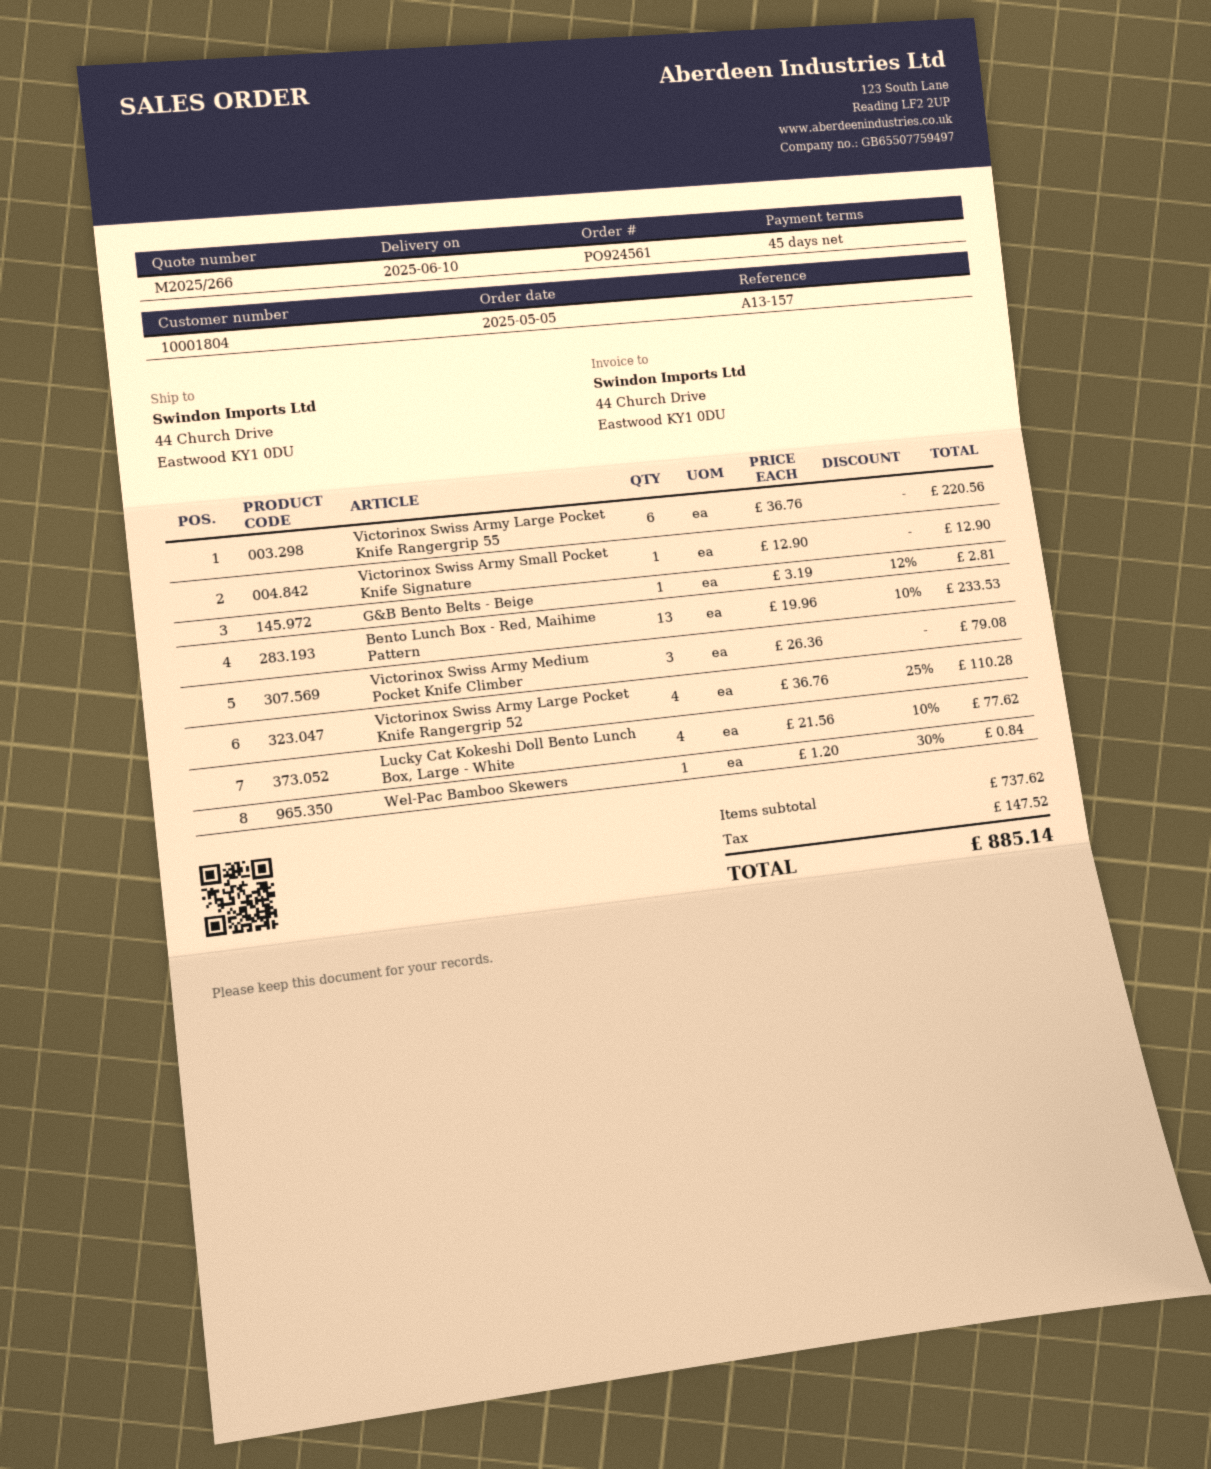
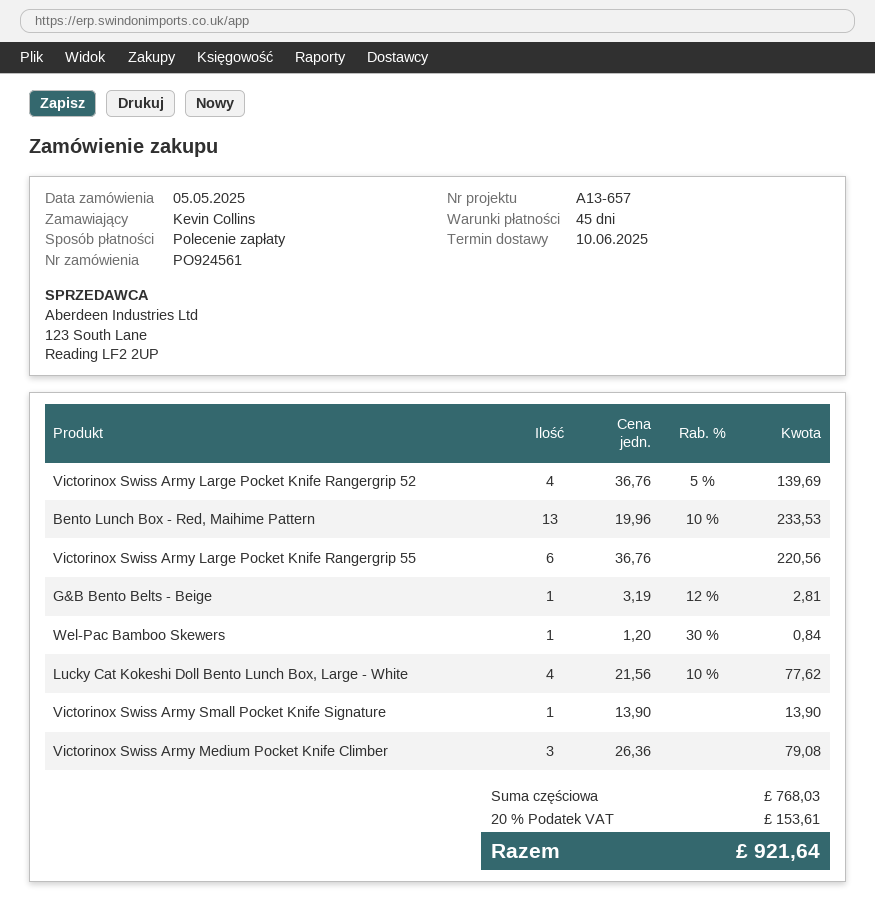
reference: A13-157 -> A13-657
Victorinox Swiss Army Small Pocket Knife Signature: 1 x 12.90 = 12.90 -> 1 x 13.90 = 13.90
Victorinox Swiss Army Large Pocket Knife Rangergrip 52: 4 x 36.76 - 25% = 110.28 -> 4 x 36.76 - 5% = 139.69
subtotal: 737.62 -> 768.03
tax: 147.52 -> 153.61
total: 885.14 -> 921.64

